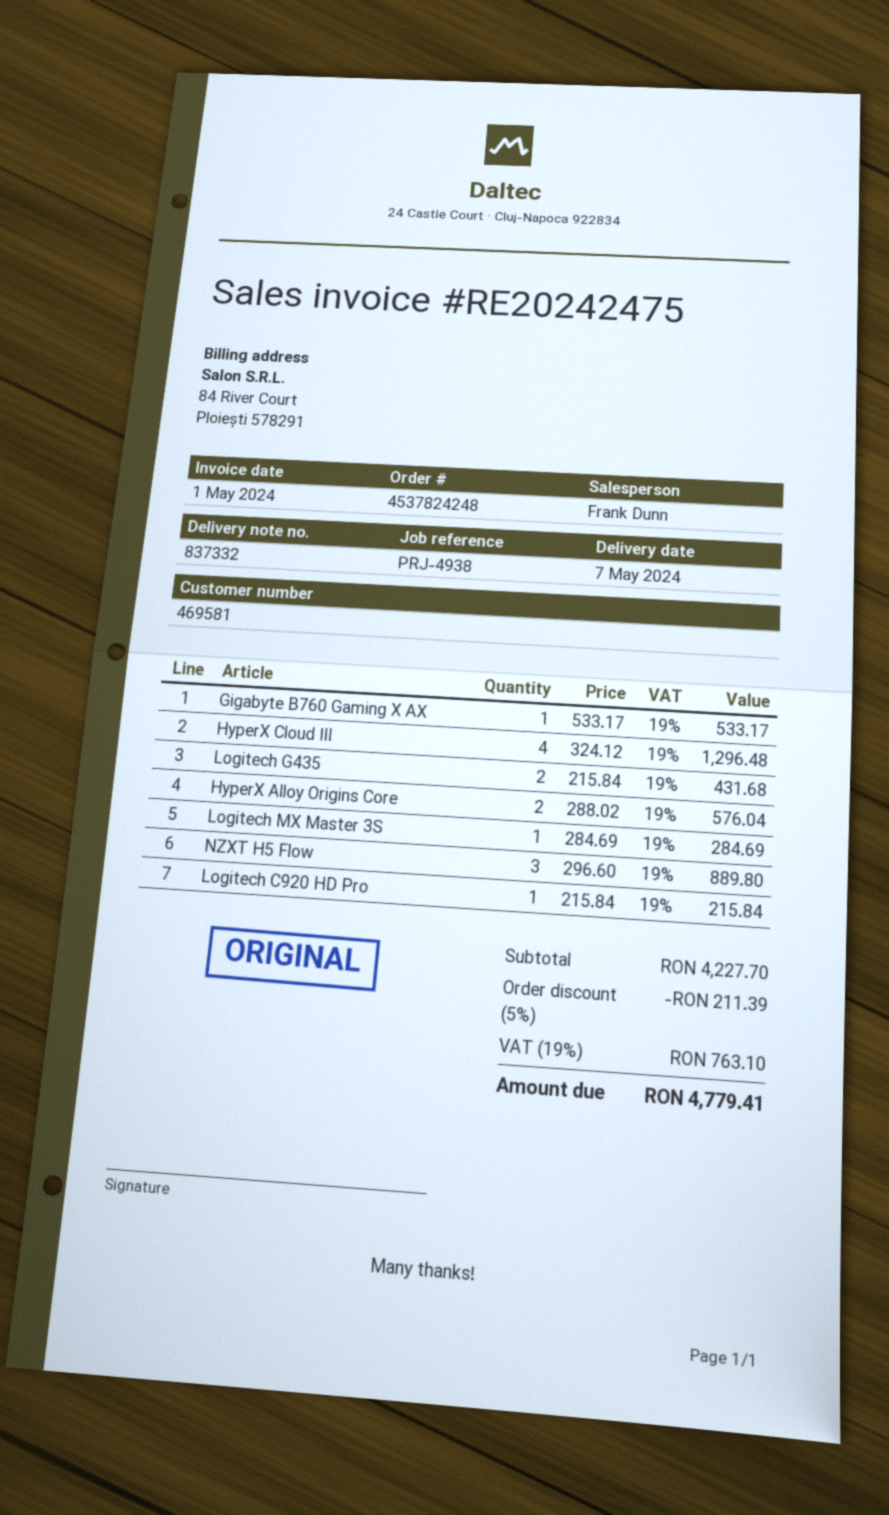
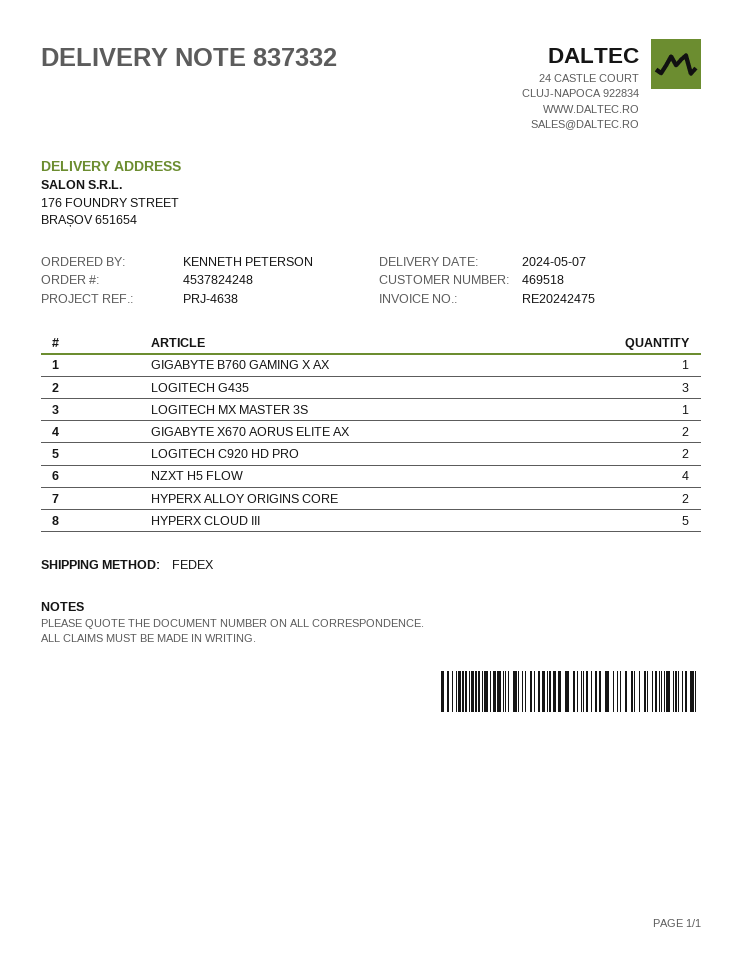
customer number: 469581 -> 469518
reference: PRJ-4938 -> PRJ-4638
HyperX Cloud III: 4 -> 5
Logitech G435: 2 -> 3
NZXT H5 Flow: 3 -> 4
Logitech C920 HD Pro: 1 -> 2
GIGABYTE X670 AORUS ELITE AX: none -> 2

